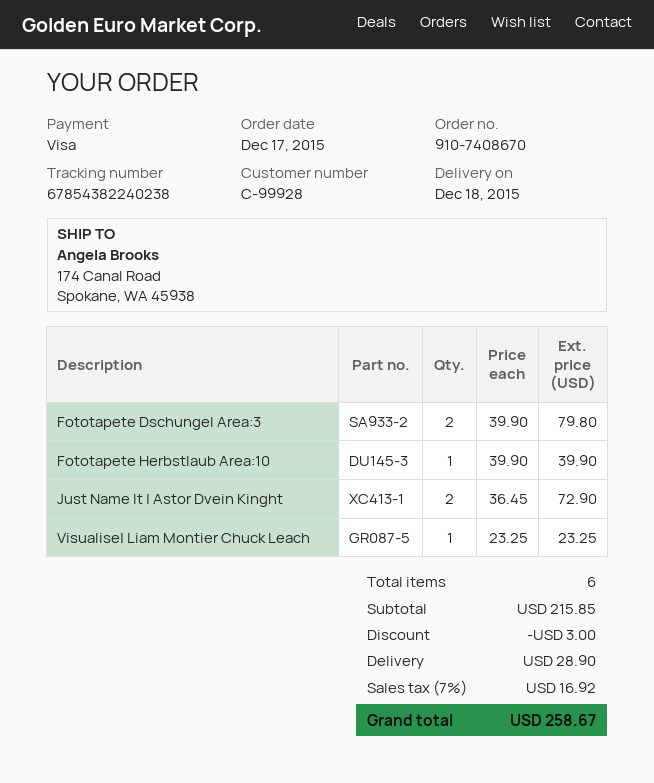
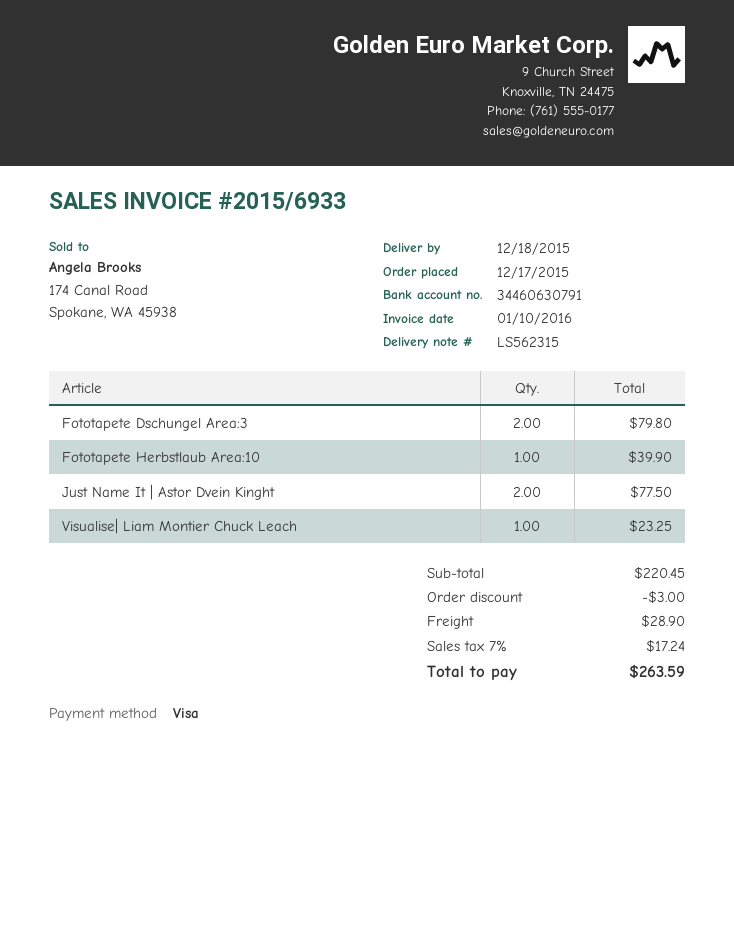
Just Name It | Astor Dvein Kinght: 2 for 72.90 -> 2 for 77.50
subtotal: 215.85 -> 220.45
tax: 7% = 16.92 -> 7% = 17.24
total: 258.67 -> 263.59

